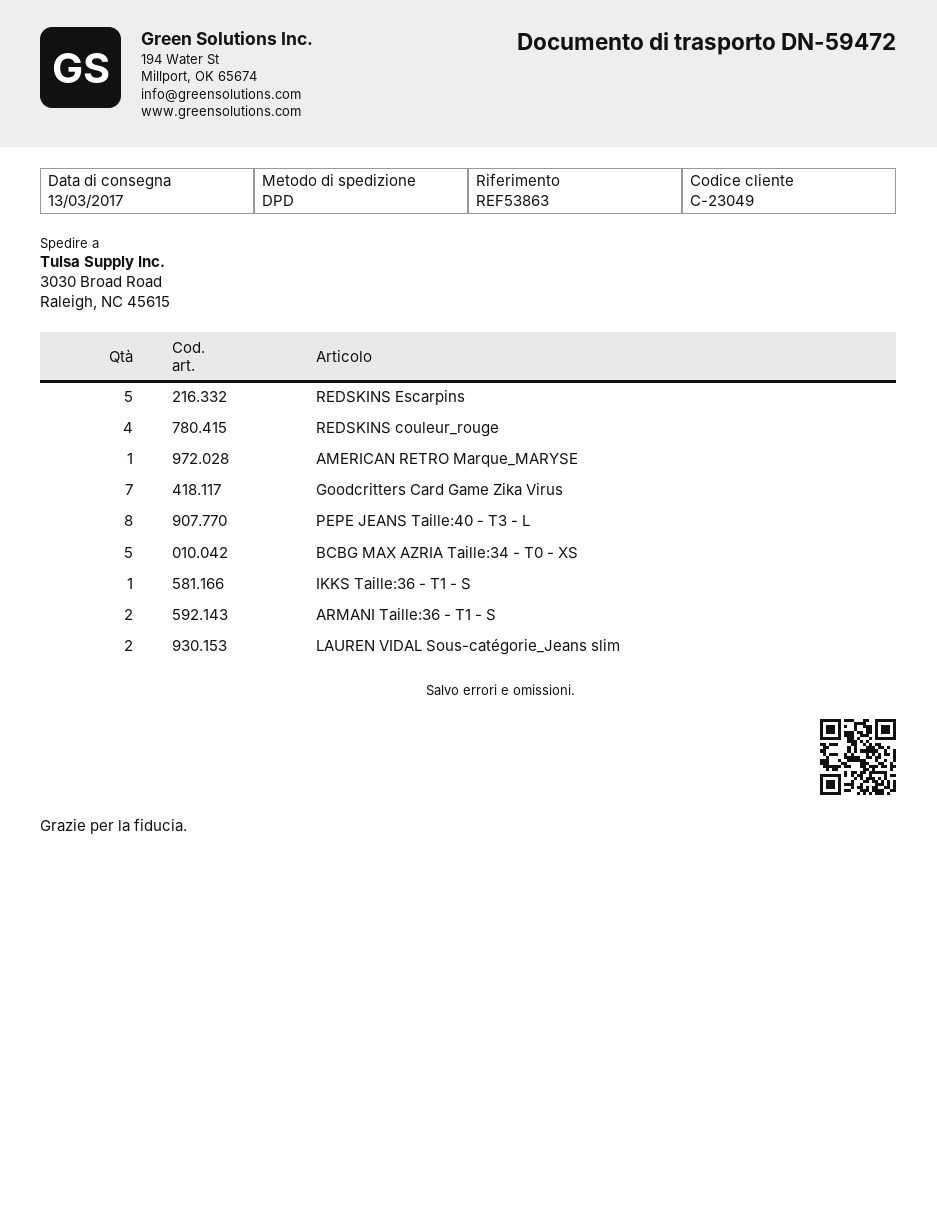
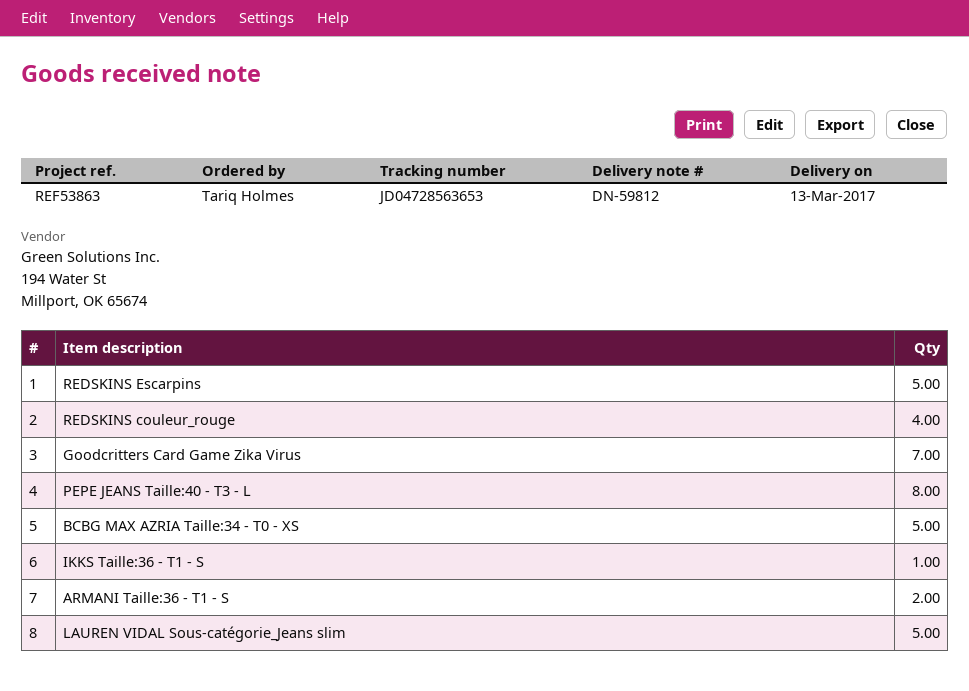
delivery note number: DN-59472 -> DN-59812
AMERICAN RETRO Marque_MARYSE: 1 -> none
LAUREN VIDAL Sous-catégorie_Jeans slim: 2 -> 5

